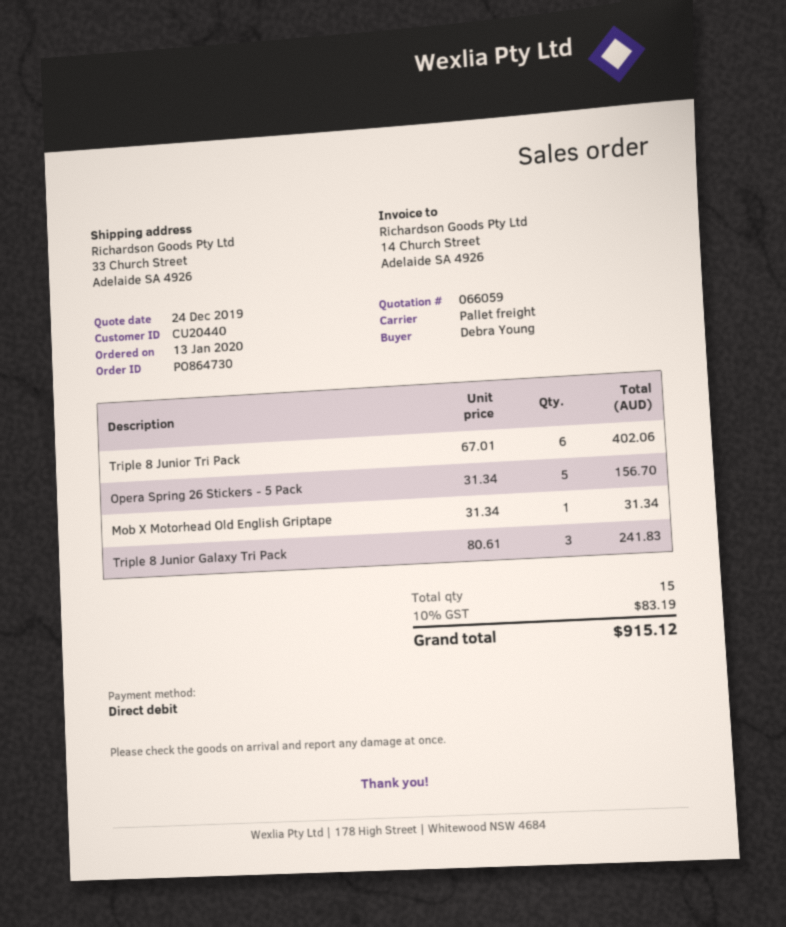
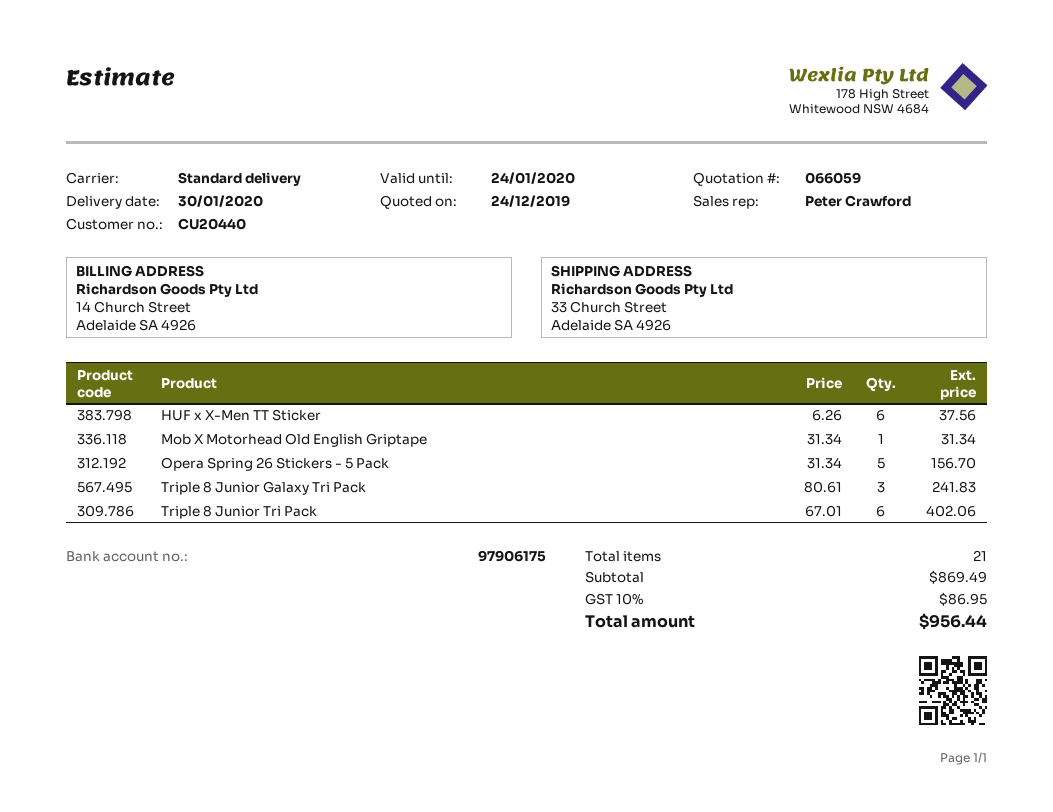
shipping method: pallet freight -> standard
HUF x X-Men TT Sticker: none -> 6 x 6.26 = 37.56
total quantity: 15 -> 21
tax: 10% = 83.19 -> 10% = 86.95
total: 915.12 -> 956.44

